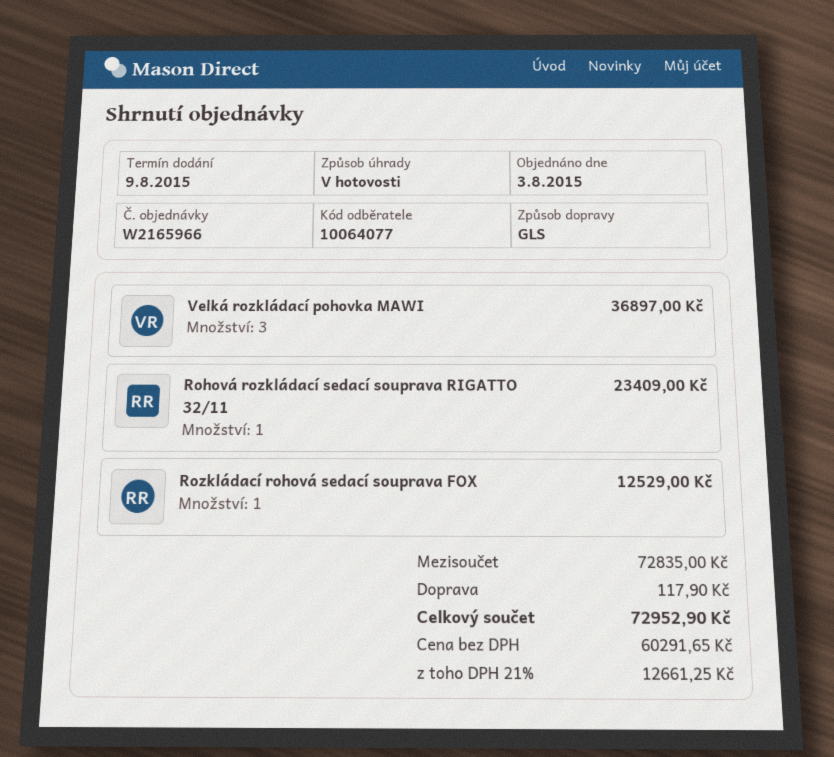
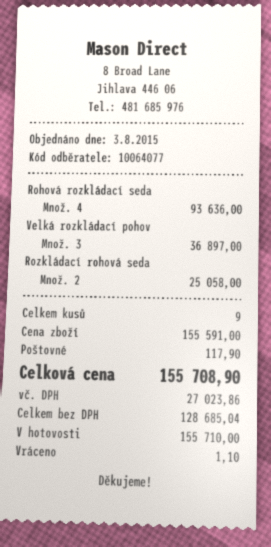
Rohová rozkládací sedací souprava RIGATTO 32/11: 1 for 23409.00 -> 4 for 93636.00
Rozkládací rohová sedací souprava FOX: 1 for 12529.00 -> 2 for 25058.00
subtotal: 72835.00 -> 155591.00
net: 60291.65 -> 128685.04
tax: 12661.25 -> 27023.86
total: 72952.90 -> 155708.90

